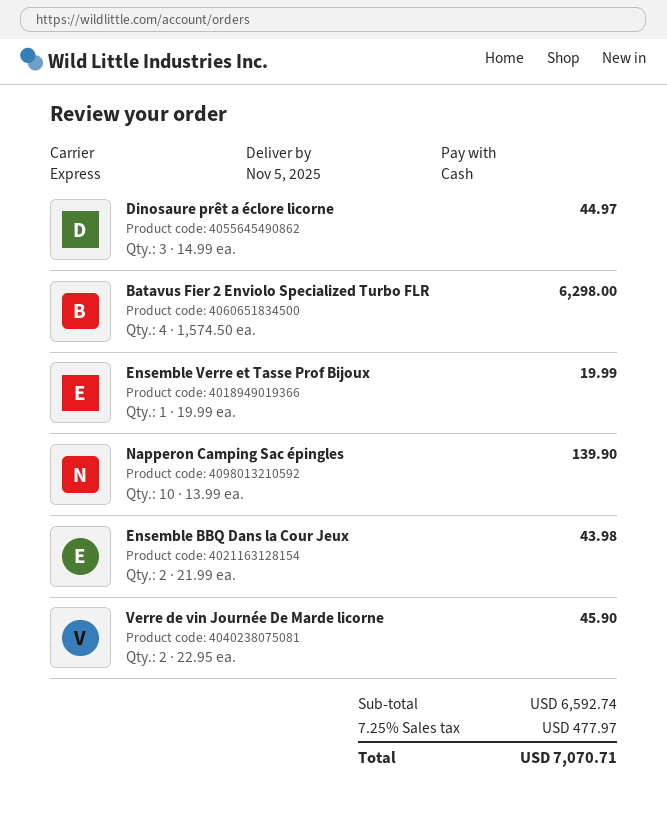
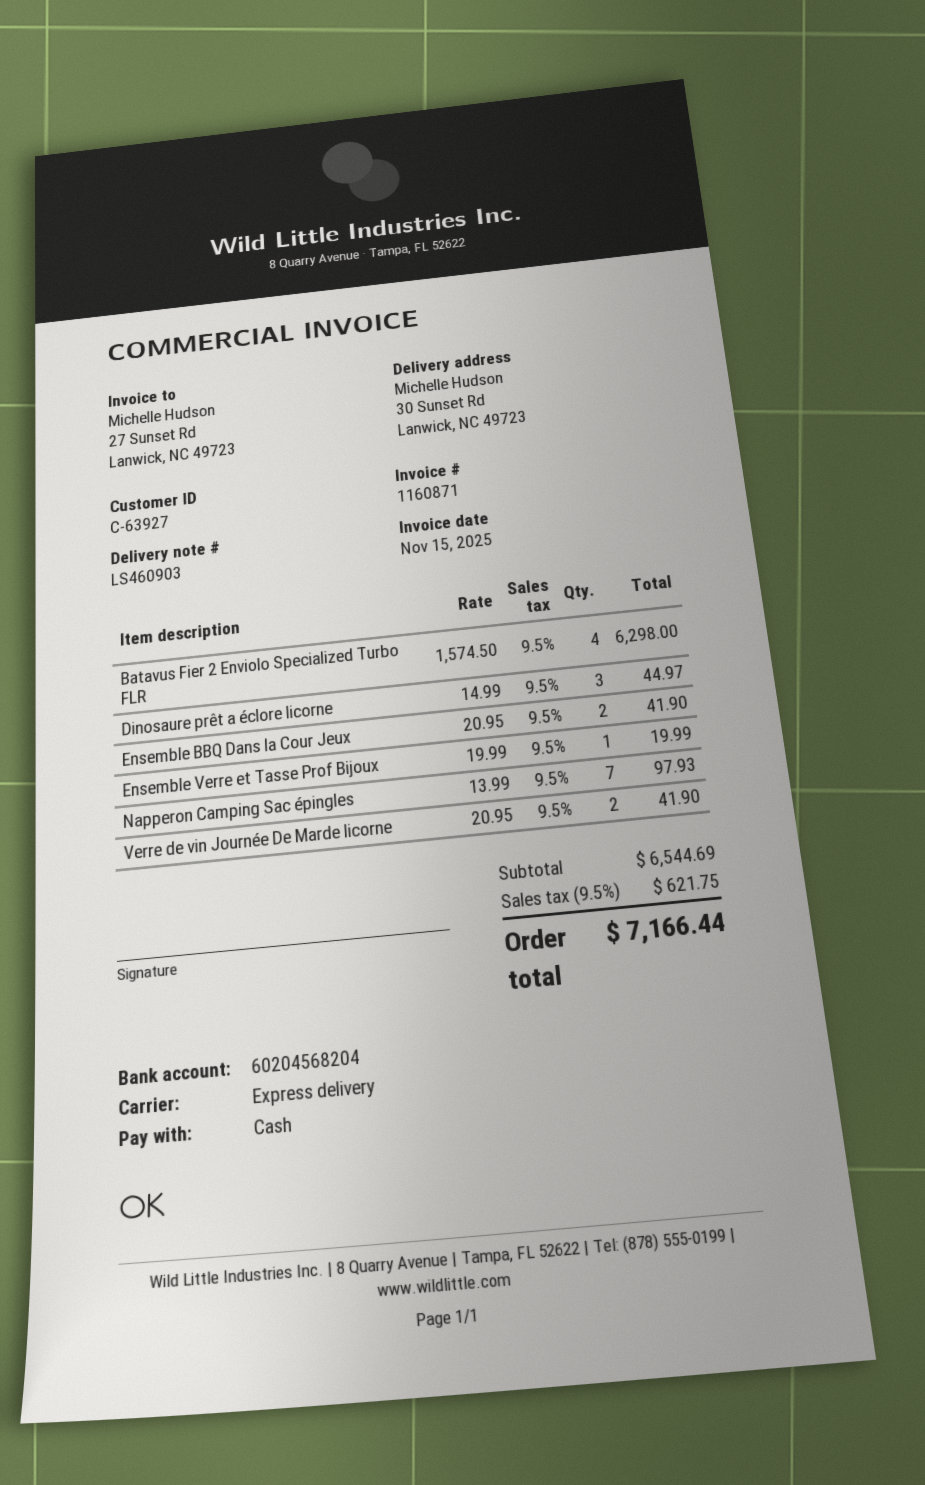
Napperon Camping Sac épingles: 10 x 13.99 = 139.90 -> 7 x 13.99 = 97.93
Ensemble BBQ Dans la Cour Jeux: 2 x 21.99 = 43.98 -> 2 x 20.95 = 41.90
Verre de vin Journée De Marde licorne: 2 x 22.95 = 45.90 -> 2 x 20.95 = 41.90
subtotal: 6592.74 -> 6544.69
tax: 7.25% = 477.97 -> 9.5% = 621.75
total: 7070.71 -> 7166.44

